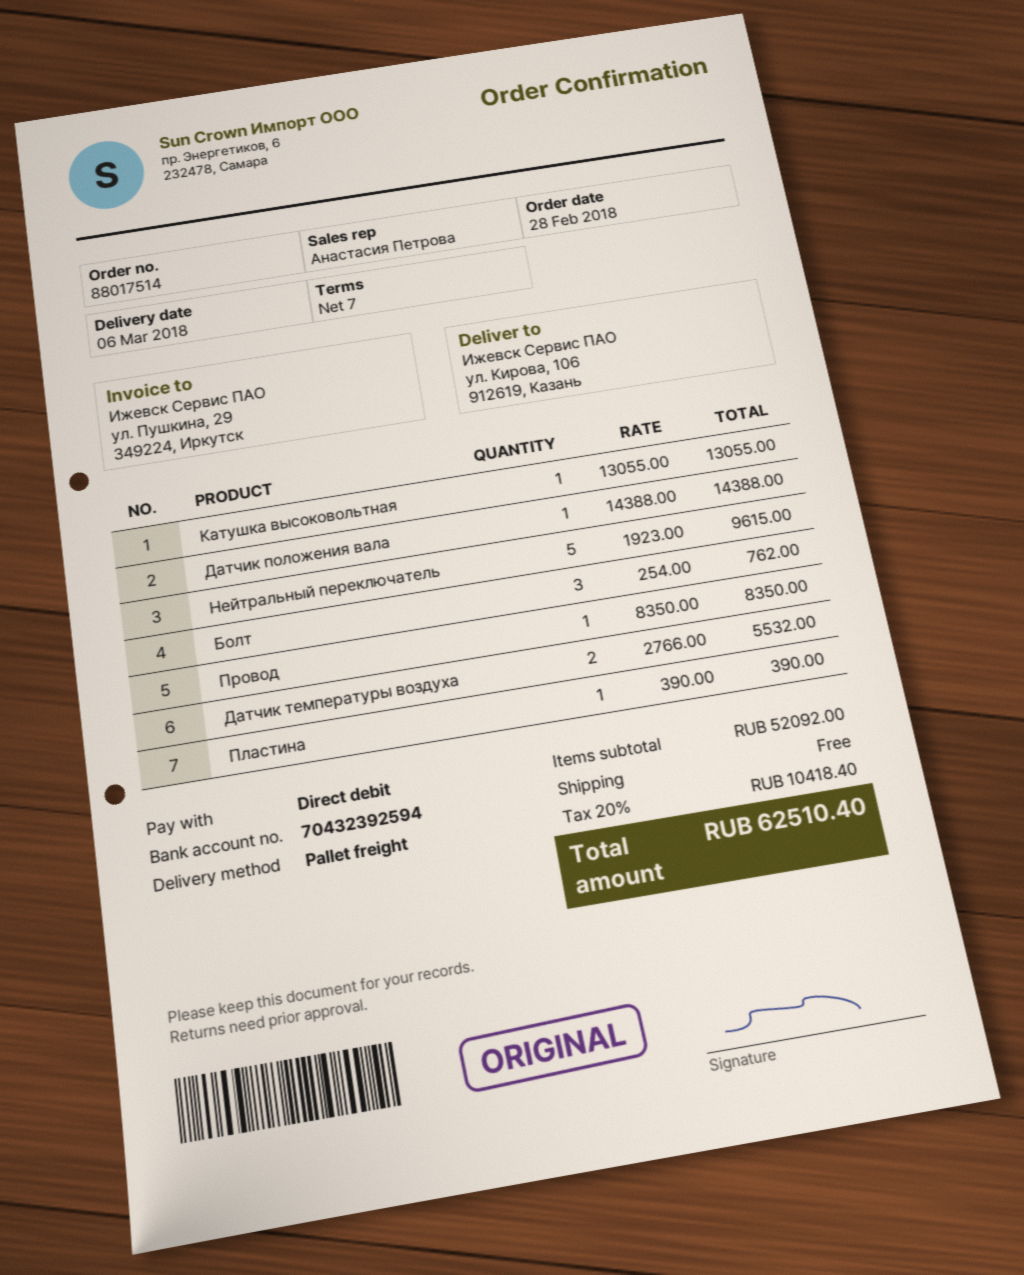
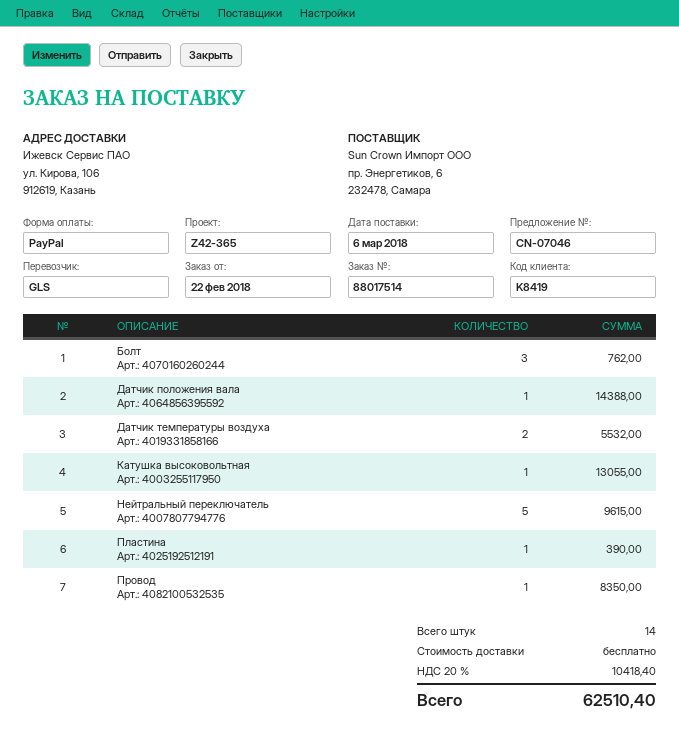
order date: 2018-02-28 -> 2018-02-22
payment method: direct debit -> PayPal
shipping method: pallet freight -> GLS

